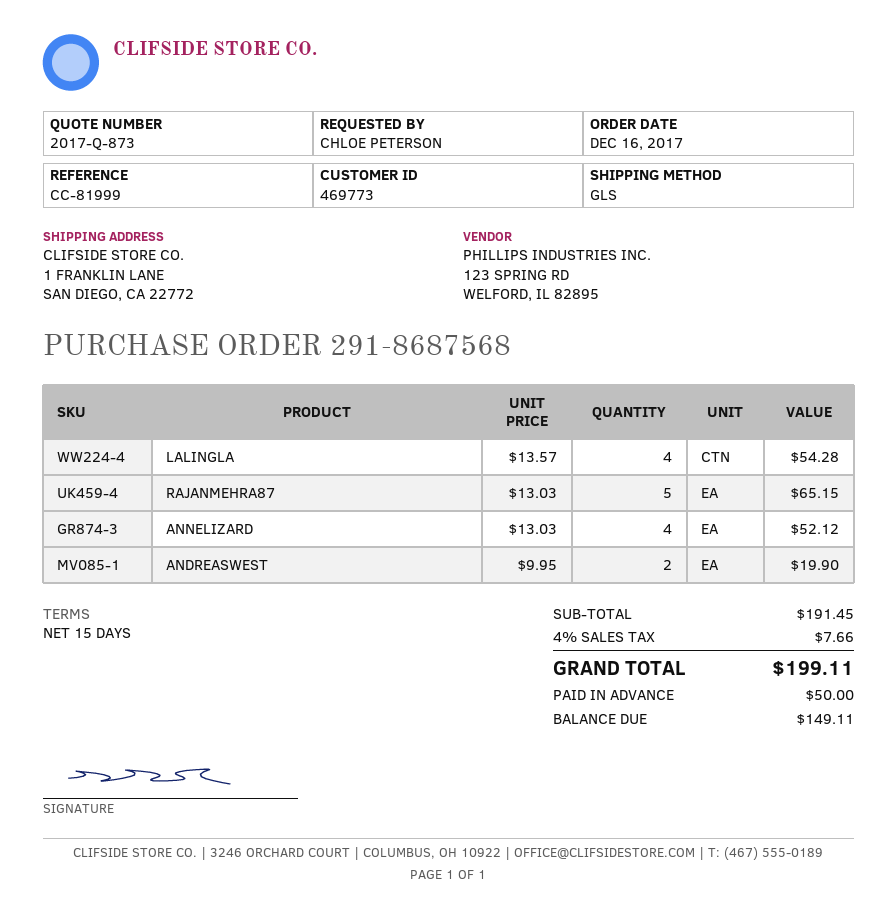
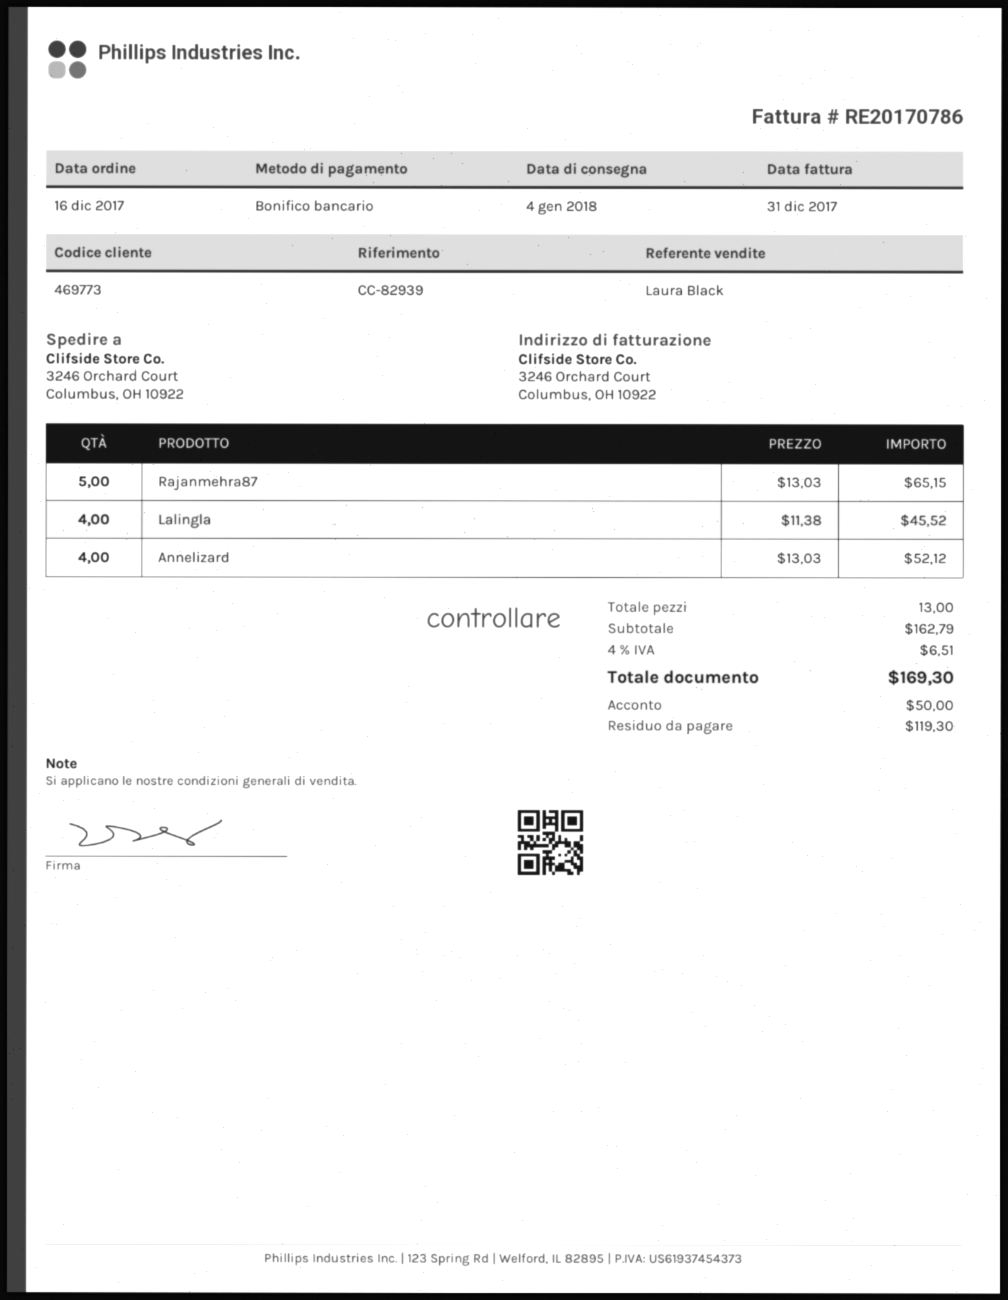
reference: CC-81999 -> CC-82939
ship to: 1 FRANKLIN LANE, SAN DIEGO, CA 22772 -> 3246 Orchard Court, Columbus, OH 10922
LALINGLA: 4 x 13.57 = 54.28 -> 4 x 11.38 = 45.52
ANDREASWEST: 2 x 9.95 = 19.90 -> none
subtotal: 191.45 -> 162.79
tax: 4% = 7.66 -> 4% = 6.51
total: 199.11 -> 169.30
balance: 149.11 -> 119.30

